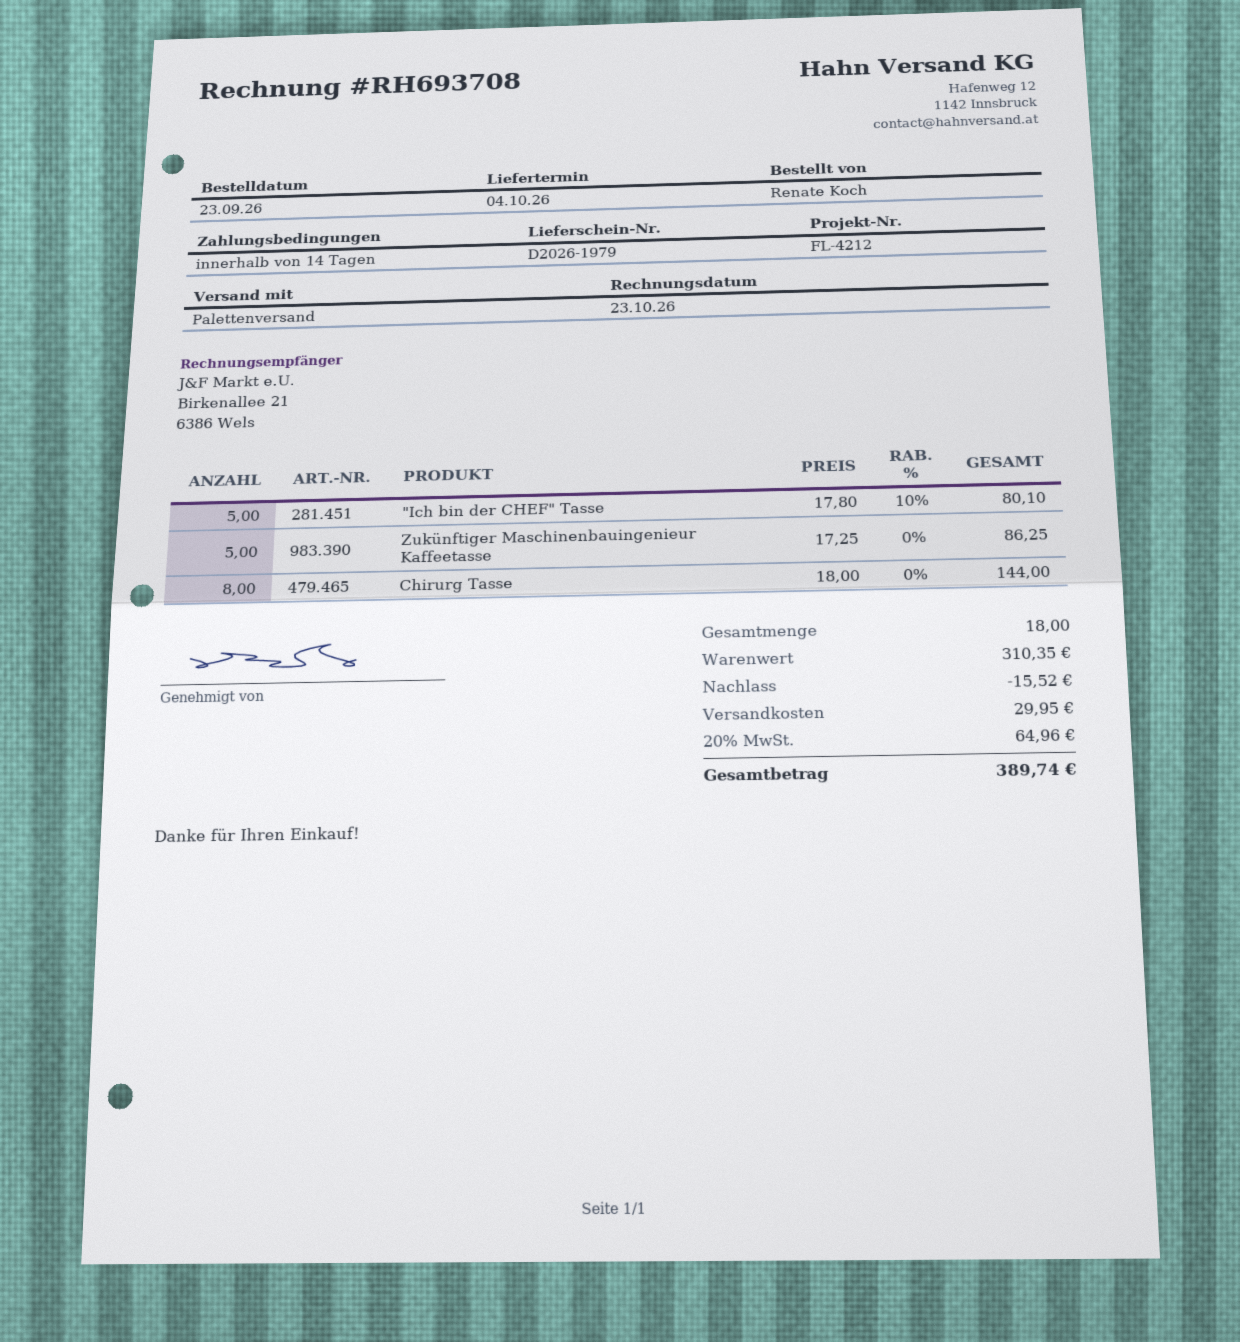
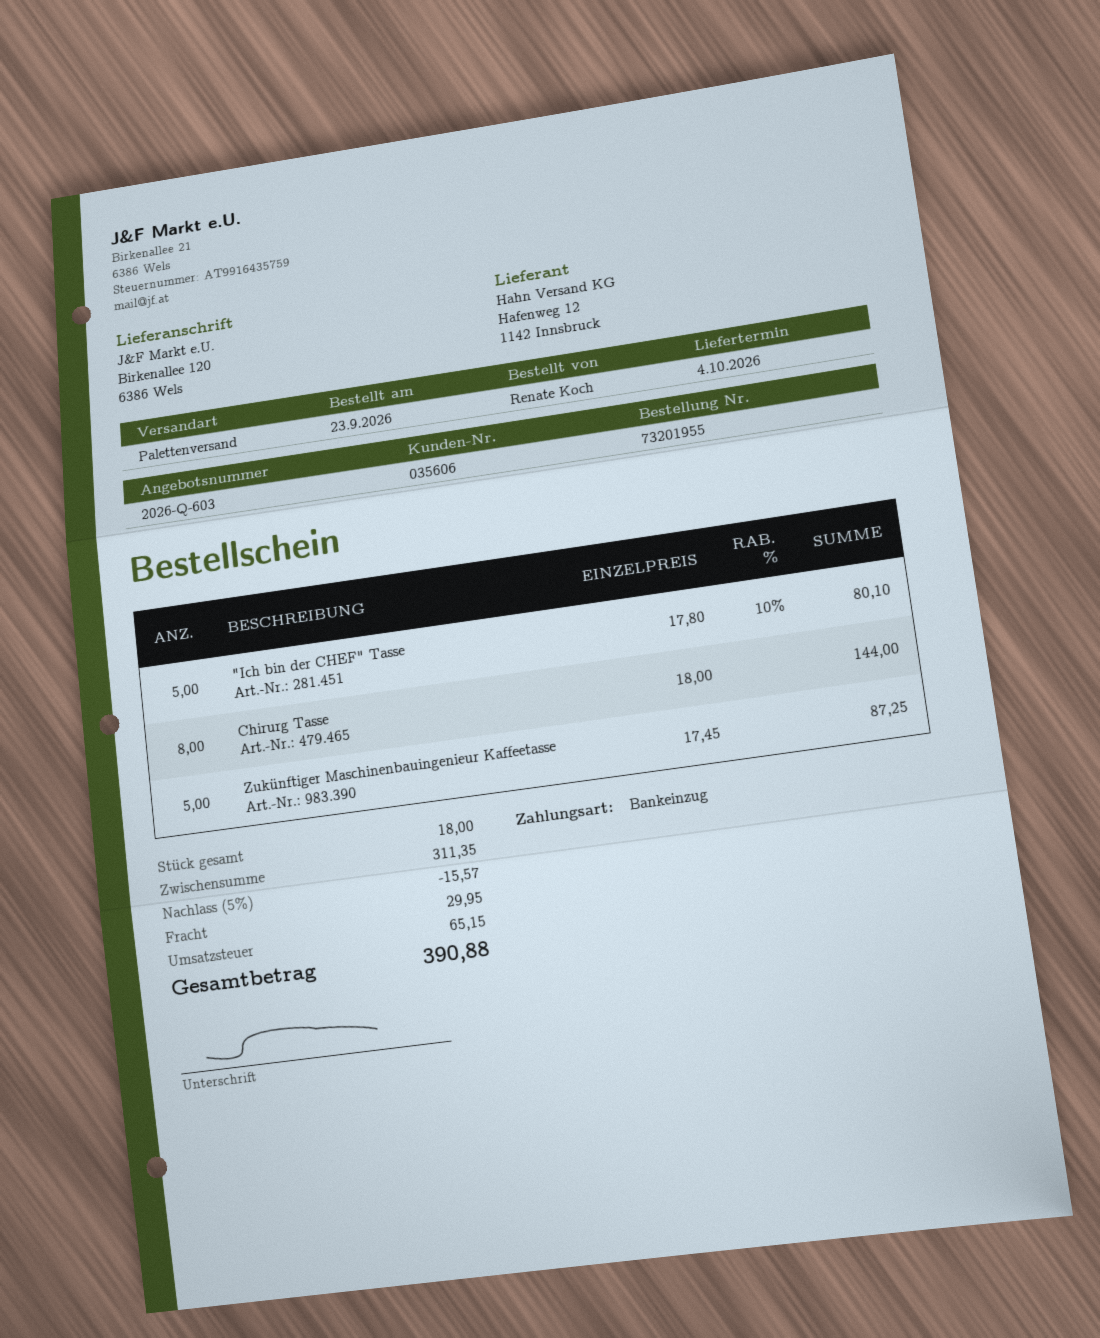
Zukünftiger Maschinenbauingenieur Kaffeetasse: 5 x 17.25 = 86.25 -> 5 x 17.45 = 87.25
subtotal: 310.35 -> 311.35
discount: 15.52 -> 15.57
tax: 64.96 -> 65.15
total: 389.74 -> 390.88

